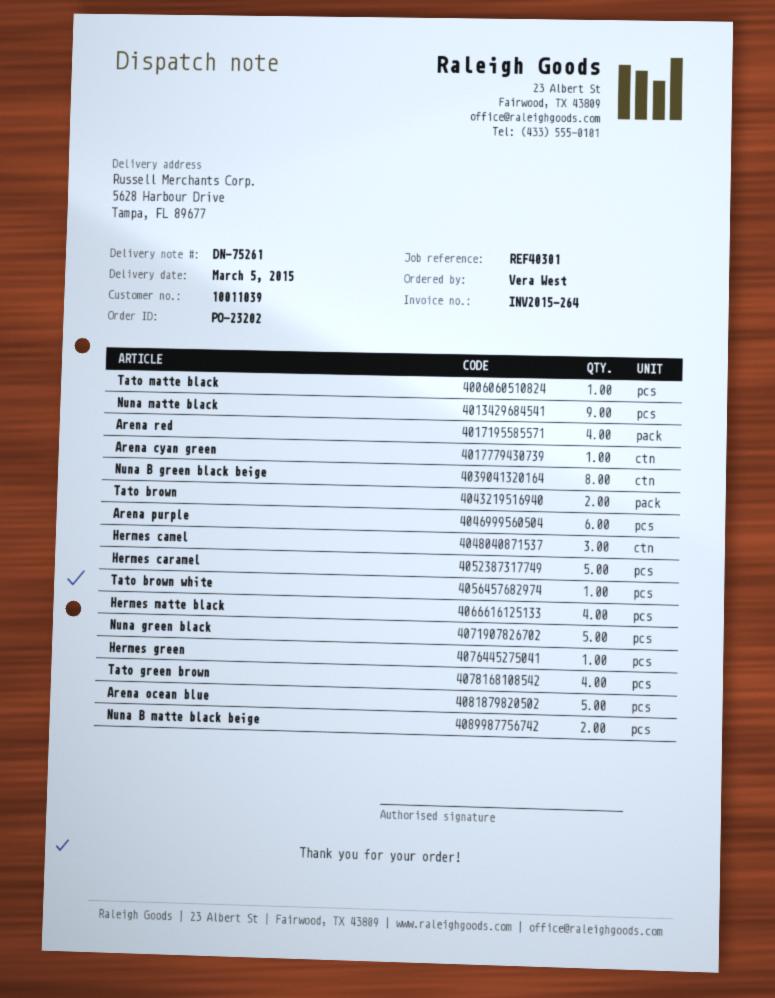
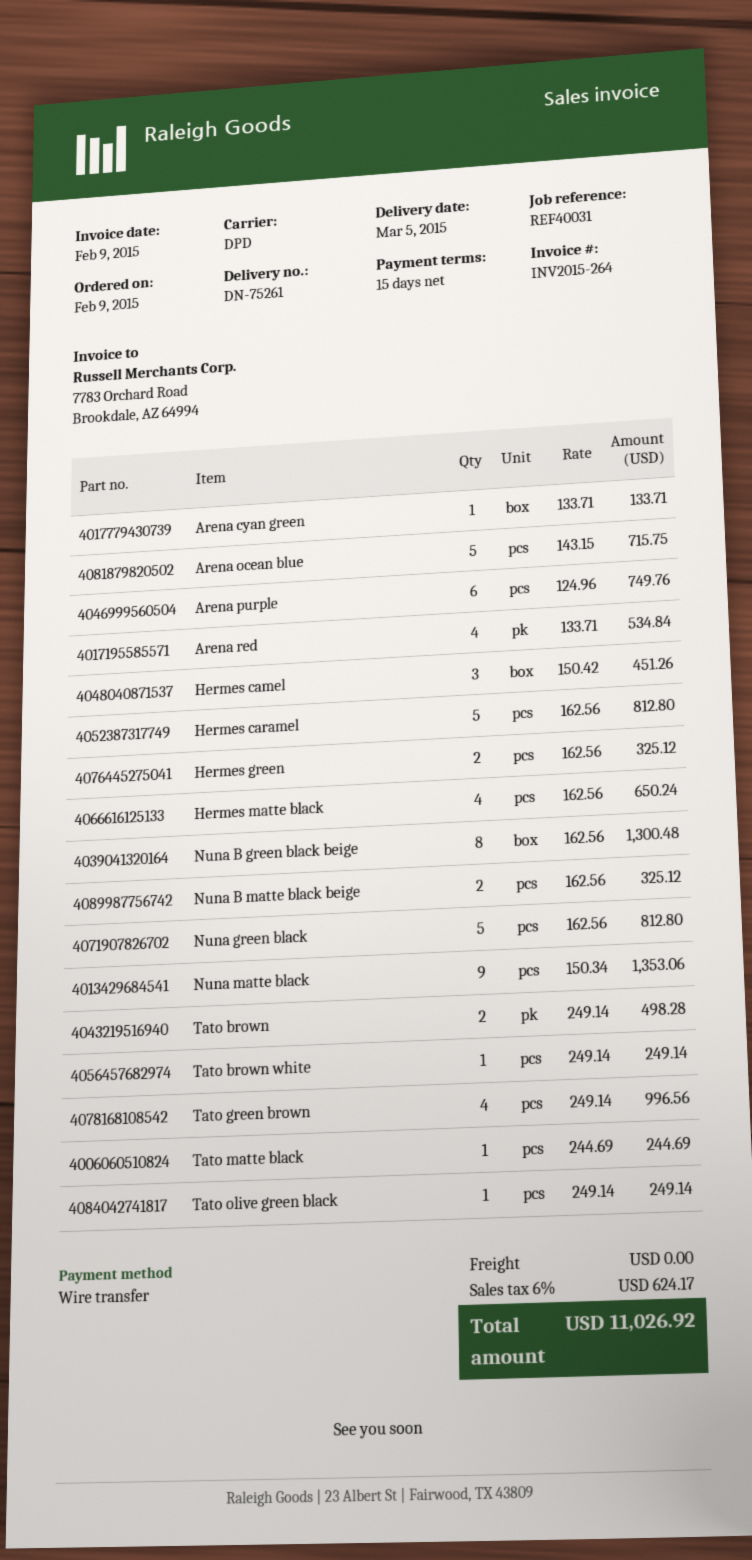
reference: REF40301 -> REF40031
Hermes green: 1 -> 2
Tato olive green black: none -> 1

